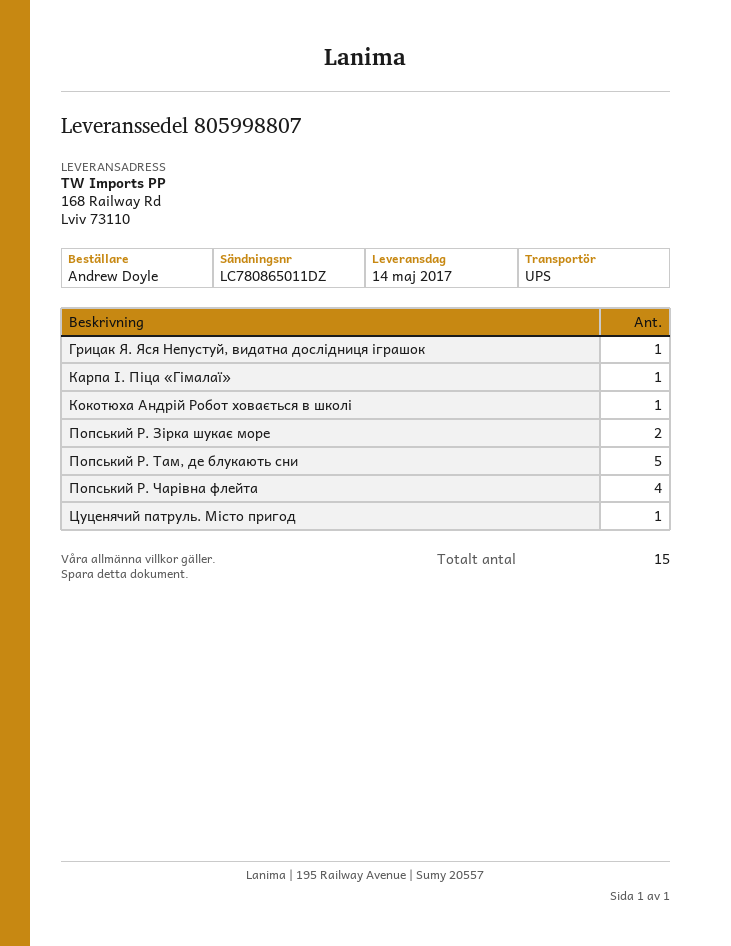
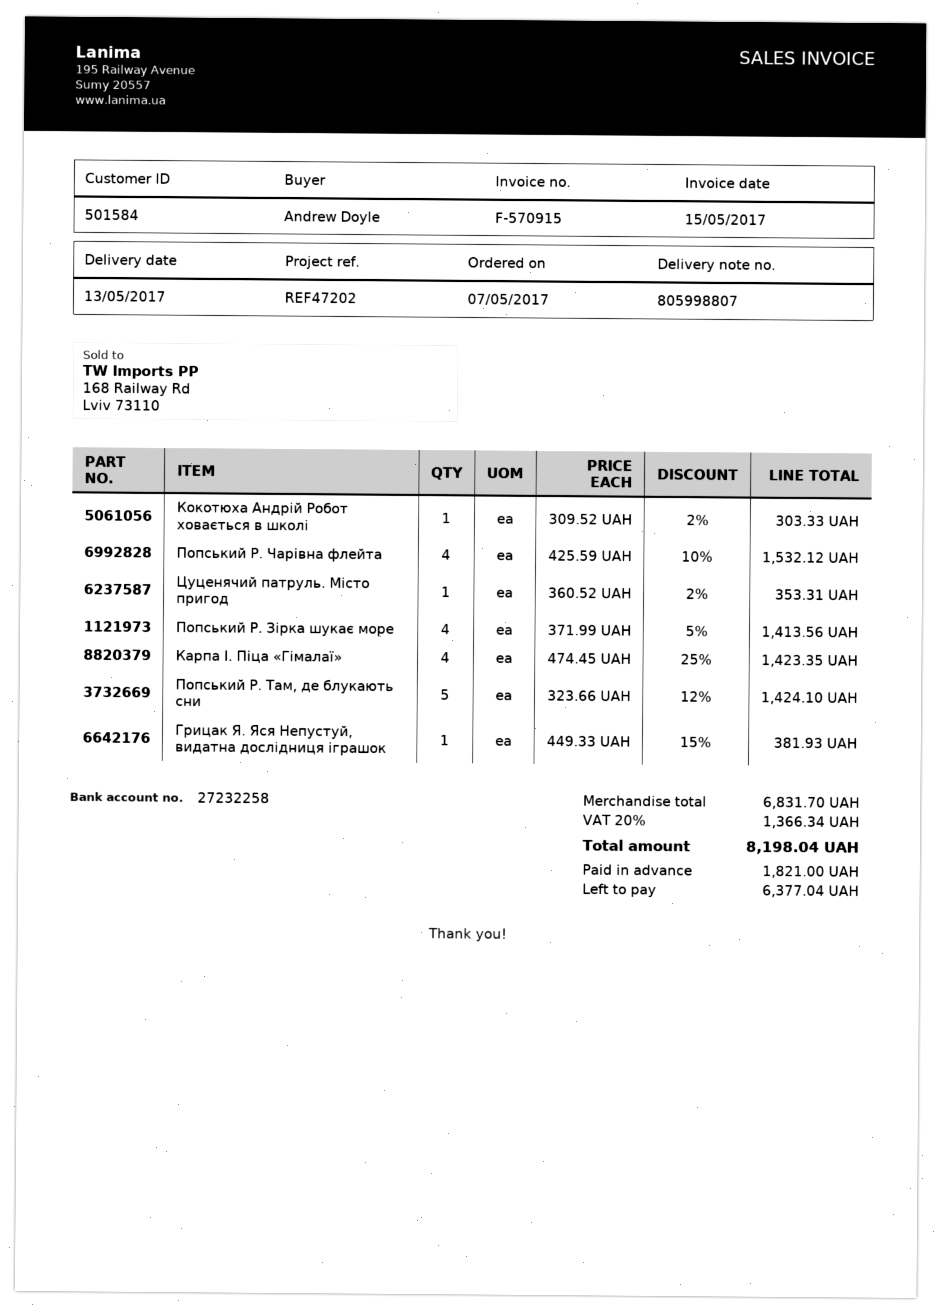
delivery date: 2017-05-14 -> 2017-05-13
Карпа І. Піца «Гімалаї»: 1 -> 4
Попський Р. Зірка шукає море: 2 -> 4

